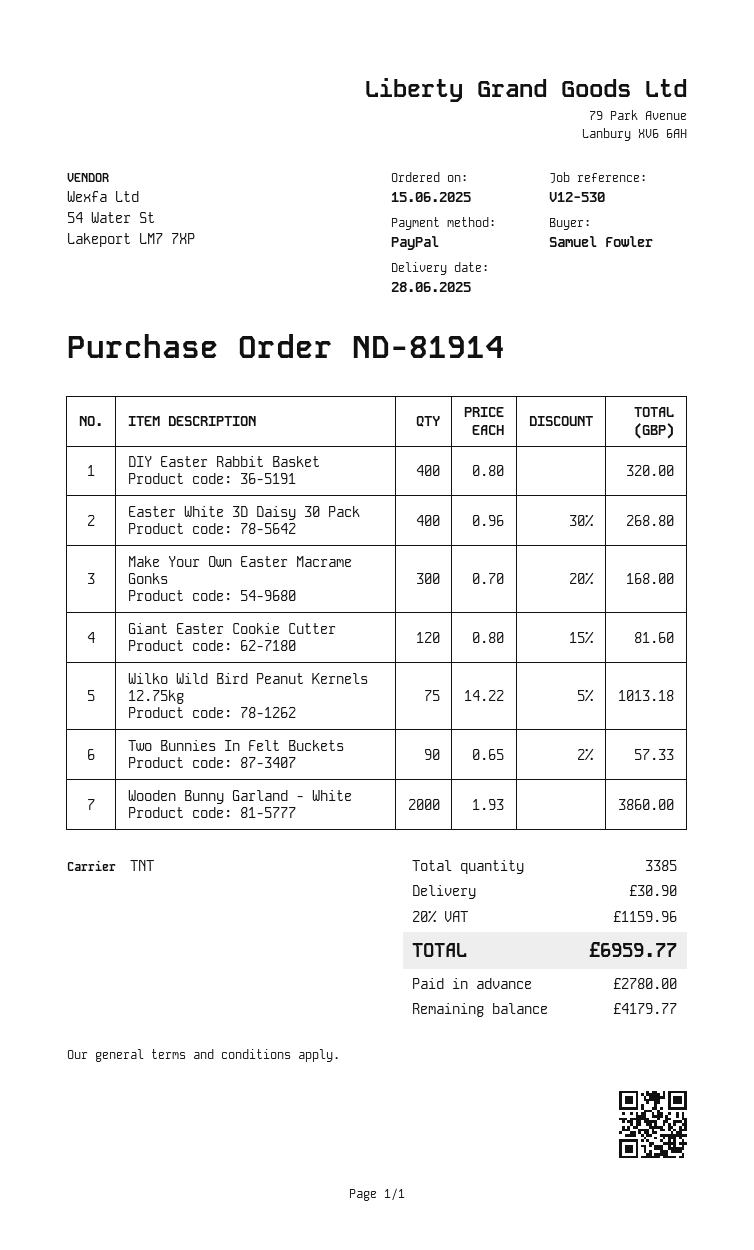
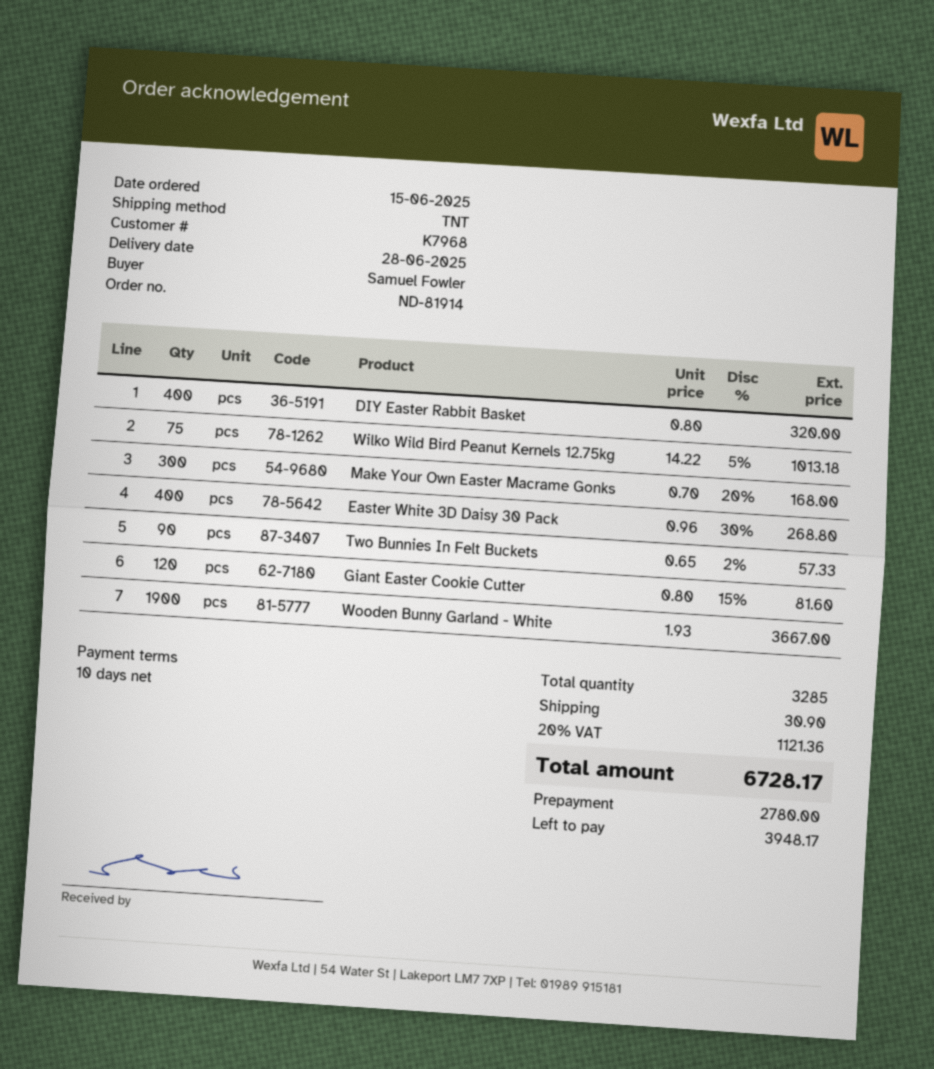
Wooden Bunny Garland - White: 2000 x 1.93 = 3860.00 -> 1900 x 1.93 = 3667.00
total quantity: 3385 -> 3285
tax: 20% = 1159.96 -> 20% = 1121.36
total: 6959.77 -> 6728.17
balance: 4179.77 -> 3948.17

